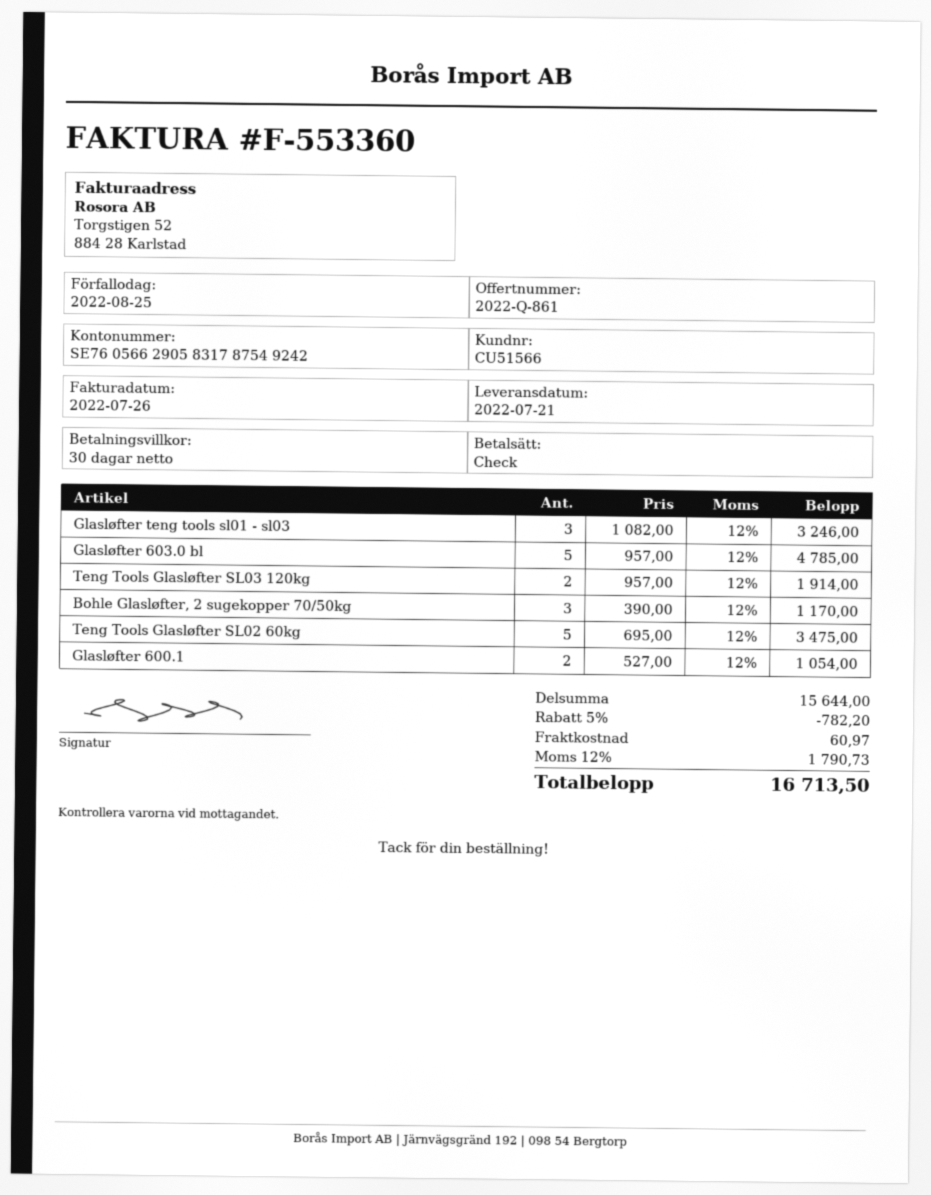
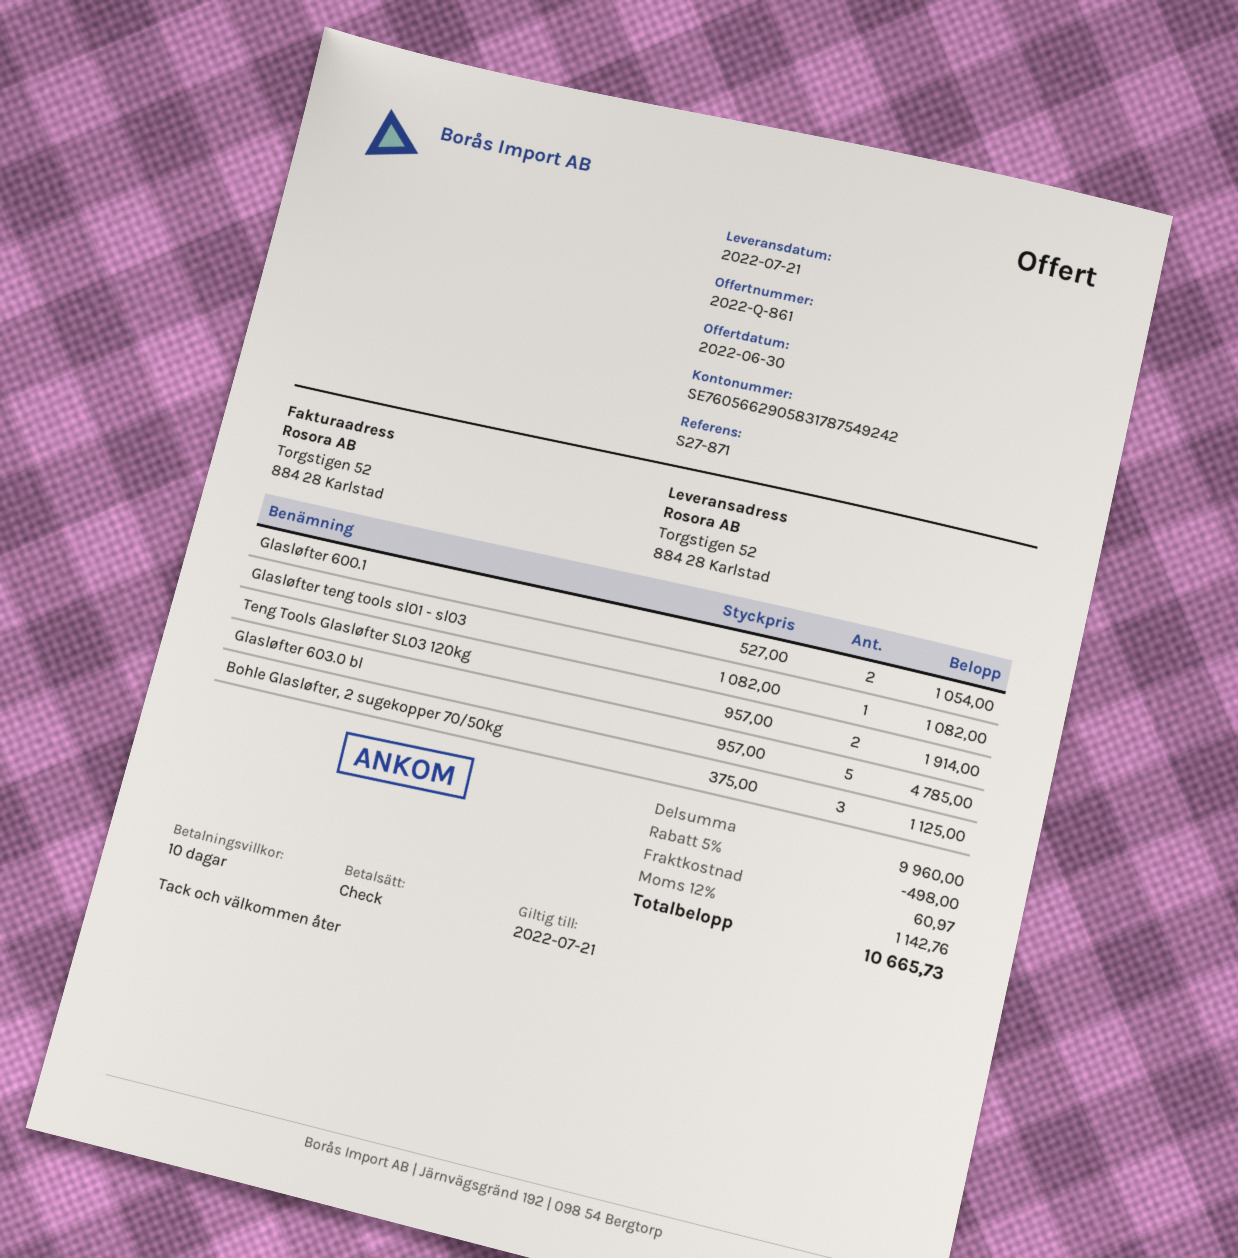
payment terms: 30 days -> 10 days
Glasløfter teng tools sl01 - sl03: 3 x 1082.00 = 3246.00 -> 1 x 1082.00 = 1082.00
Bohle Glasløfter, 2 sugekopper 70/50kg: 3 x 390.00 = 1170.00 -> 3 x 375.00 = 1125.00
Teng Tools Glasløfter SL02 60kg: 5 x 695.00 = 3475.00 -> none
subtotal: 15644.00 -> 9960.00
discount: 5% = 782.20 -> 5% = 498.00
tax: 12% = 1790.73 -> 12% = 1142.76
total: 16713.50 -> 10665.73

